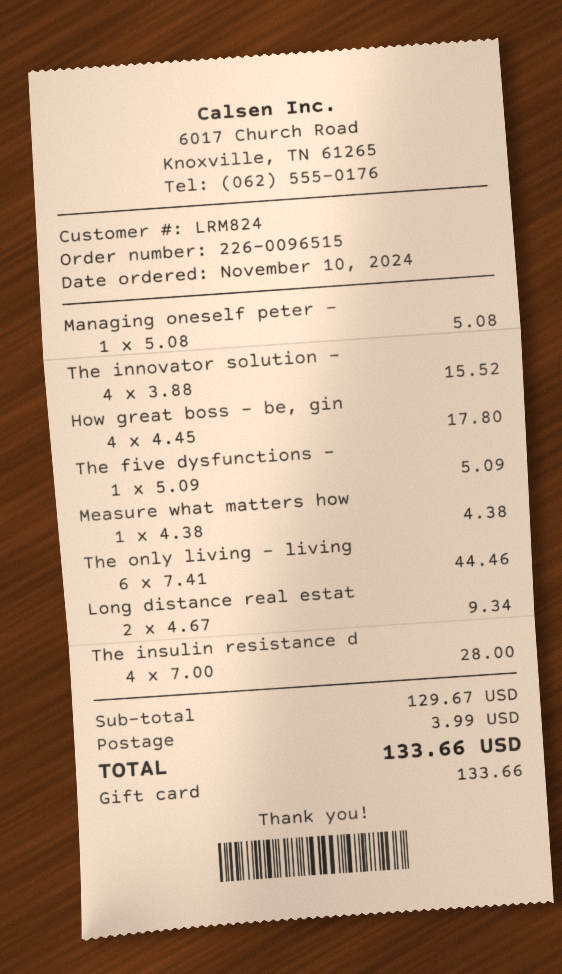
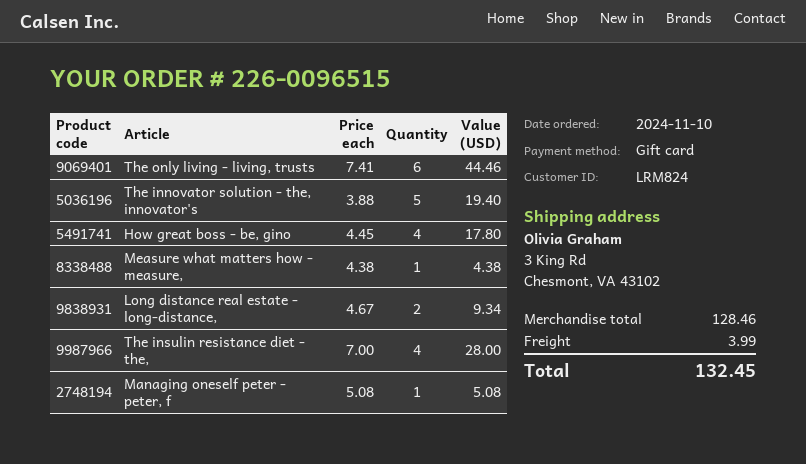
The innovator solution -: 4 x 3.88 = 15.52 -> 5 x 3.88 = 19.40
The five dysfunctions -: 1 x 5.09 = 5.09 -> none
subtotal: 129.67 -> 128.46
total: 133.66 -> 132.45

